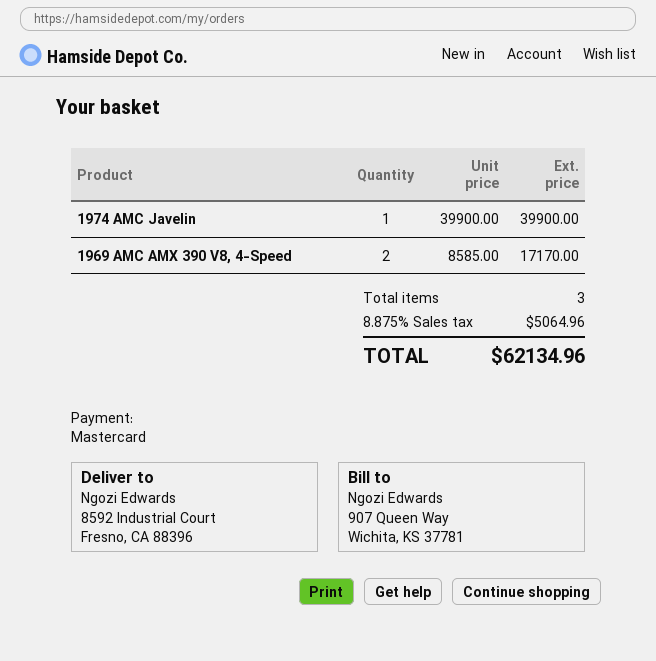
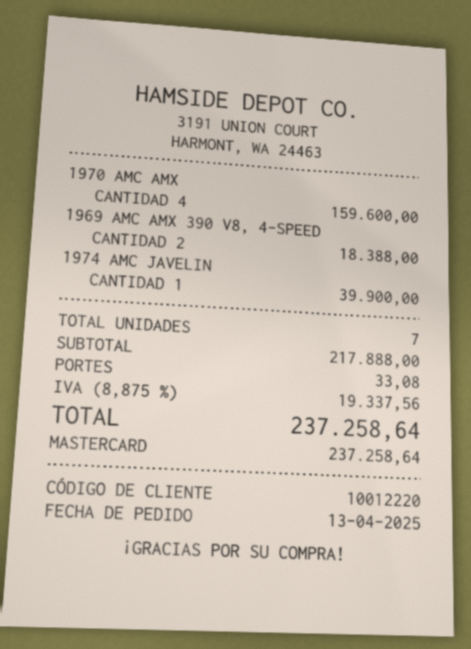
1969 AMC AMX 390 V8, 4-Speed: 2 for 17170.00 -> 2 for 18388.00
1970 AMC AMX: none -> 4 for 159600.00
total quantity: 3 -> 7
shipping: none -> 33.08
tax: 8.875% = 5064.96 -> 8.875% = 19337.56
total: 62134.96 -> 237258.64

